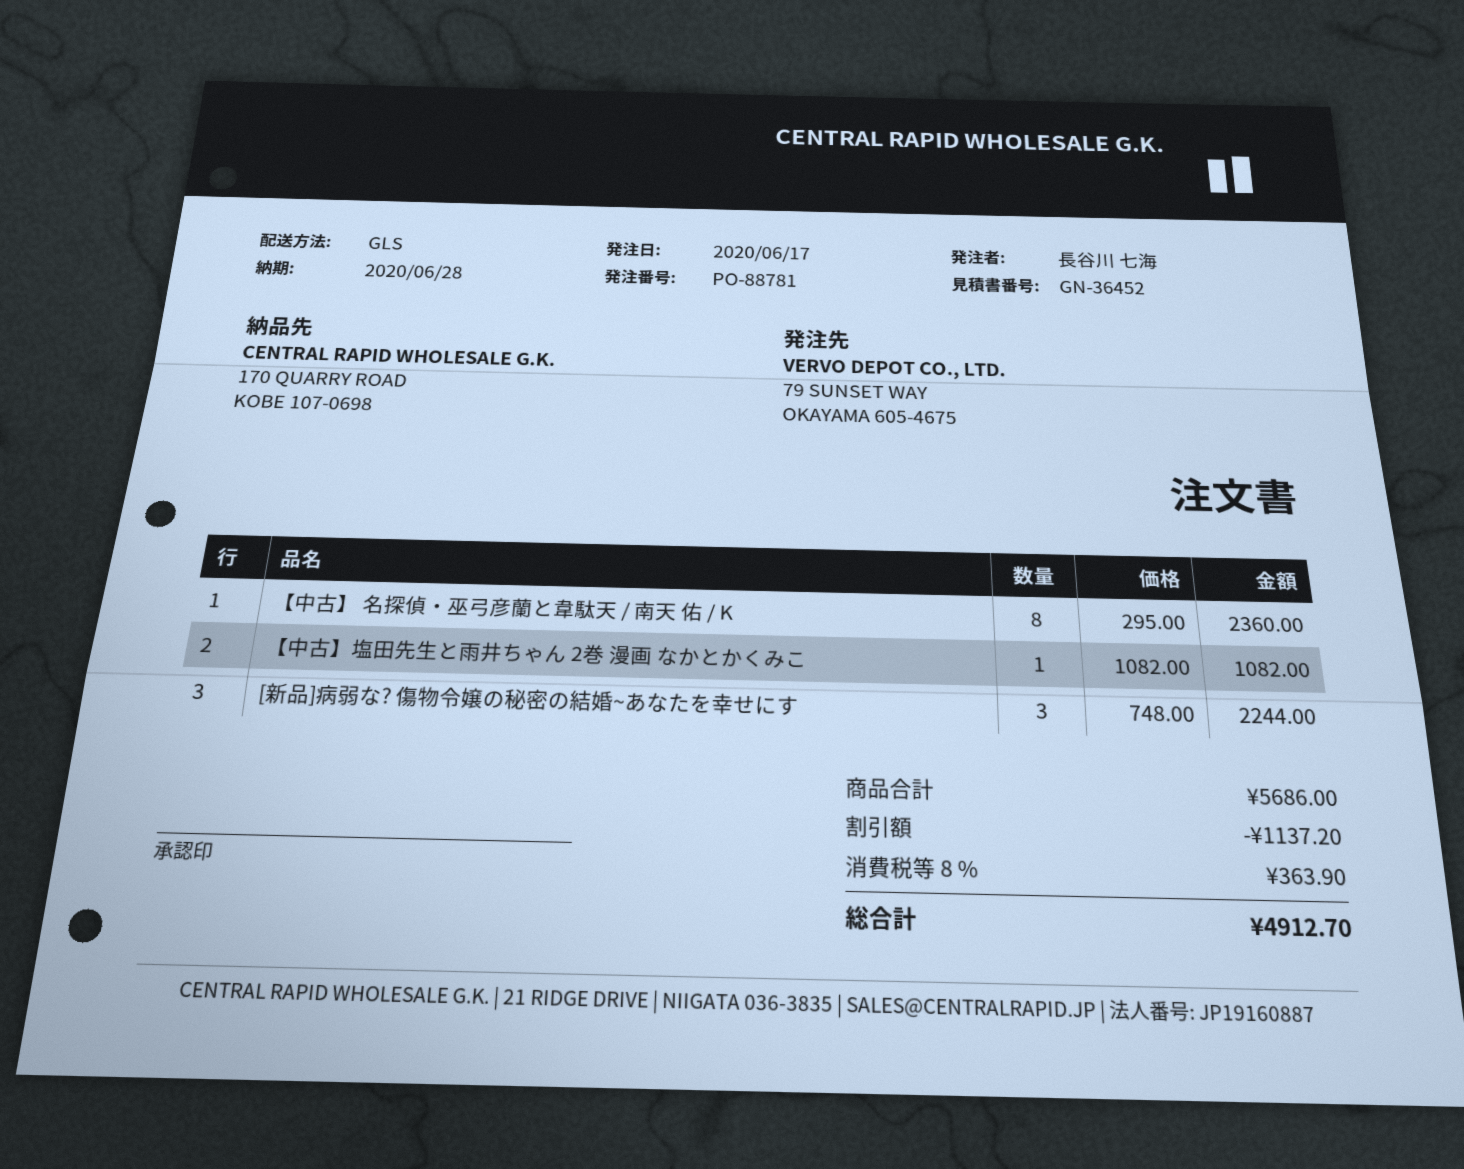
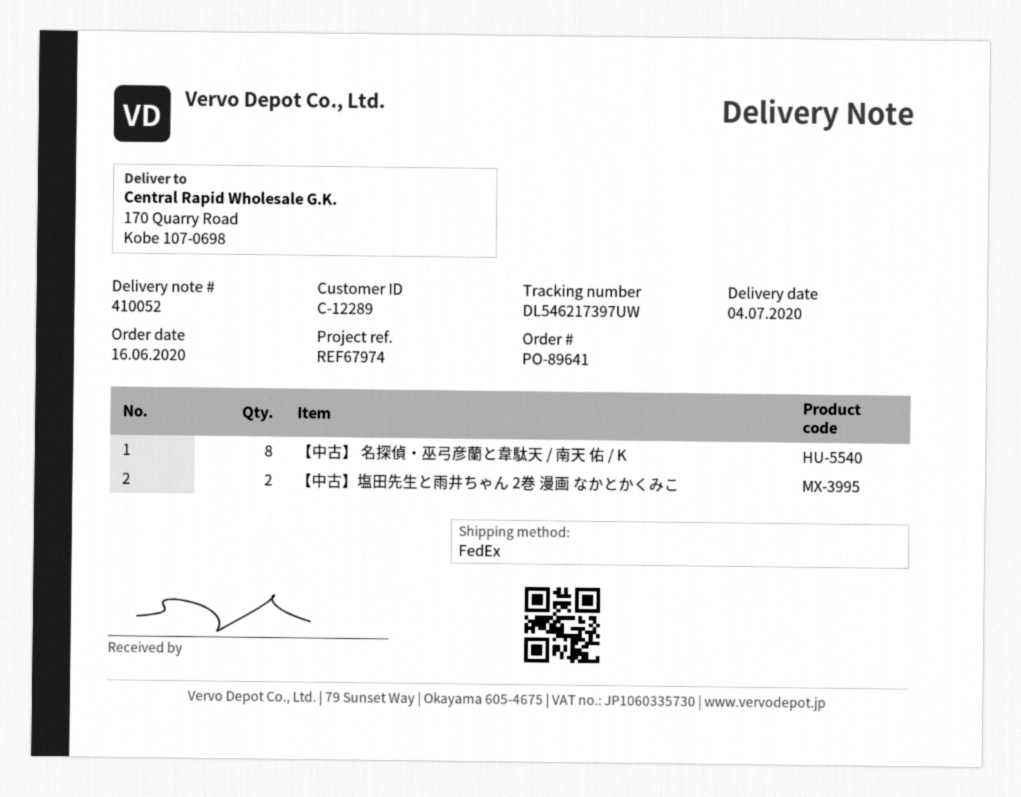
order number: PO-88781 -> PO-89641
order date: 2020-06-17 -> 2020-06-16
delivery date: 2020-06-28 -> 2020-07-04
shipping method: GLS -> FedEx
【中古】塩田先生と雨井ちゃん 2巻 漫画 なかとかくみこ: 1 -> 2
[新品]病弱な? 傷物令嬢の秘密の結婚~あなたを幸せにす: 3 -> none

